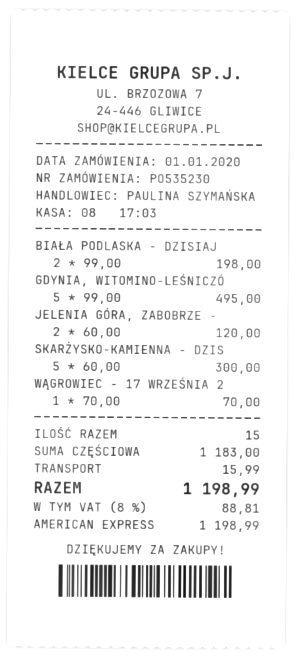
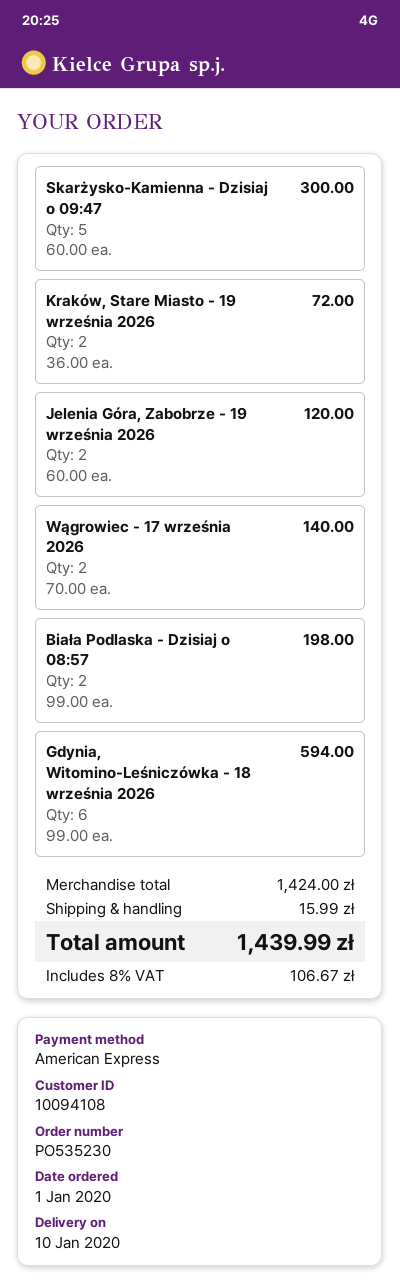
GDYNIA, WITOMINO-LEŚNICZÓ: 5 x 99.00 = 495.00 -> 6 x 99.00 = 594.00
WĄGROWIEC - 17 WRZEŚNIA 2: 1 x 70.00 = 70.00 -> 2 x 70.00 = 140.00
Kraków, Stare Miasto - 19 września 2026: none -> 2 x 36.00 = 72.00
subtotal: 1183.00 -> 1424.00
tax: 8% = 88.81 -> 8% = 106.67
total: 1198.99 -> 1439.99

